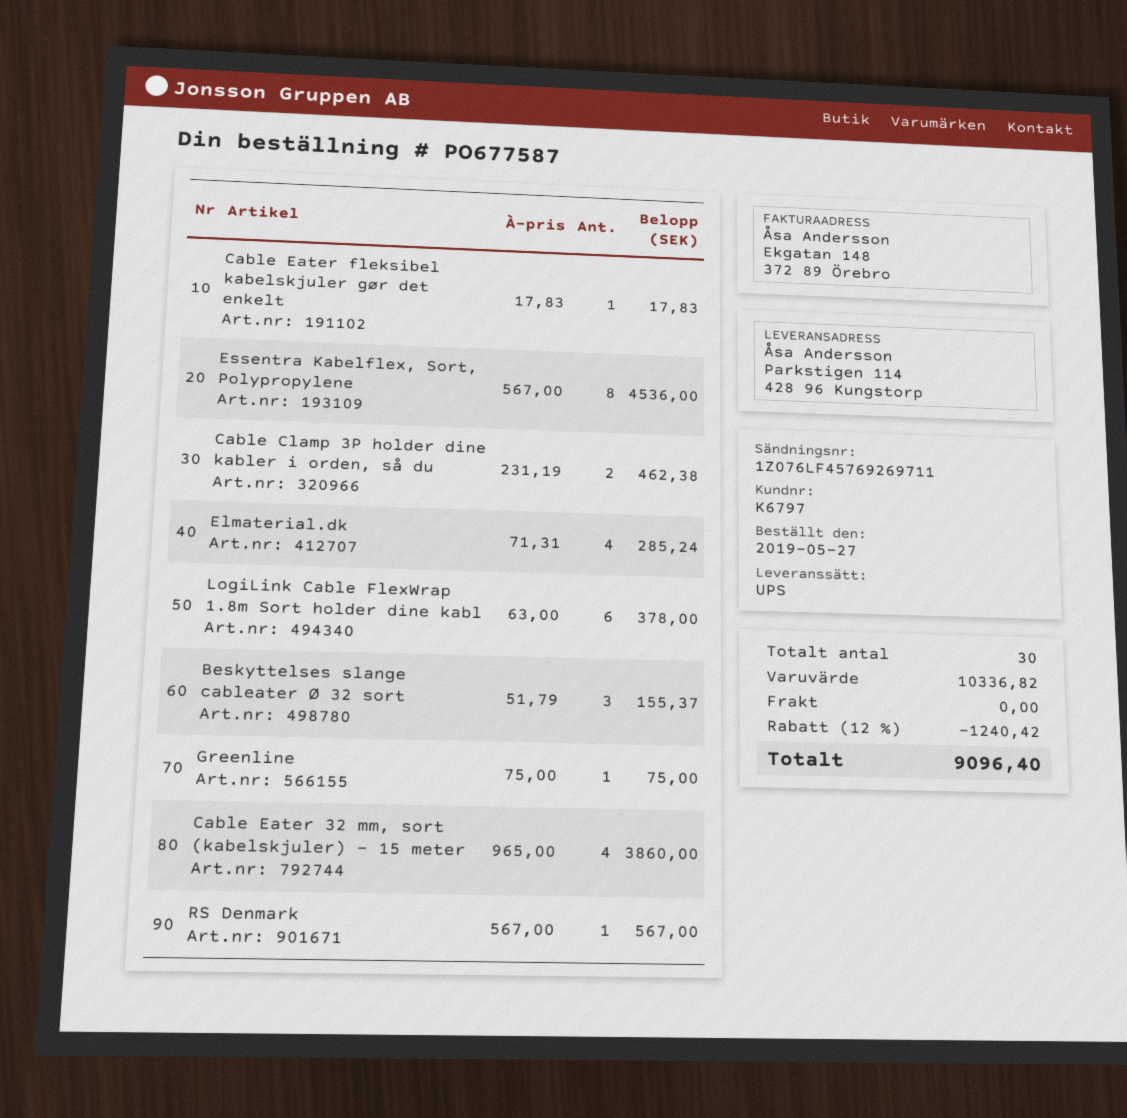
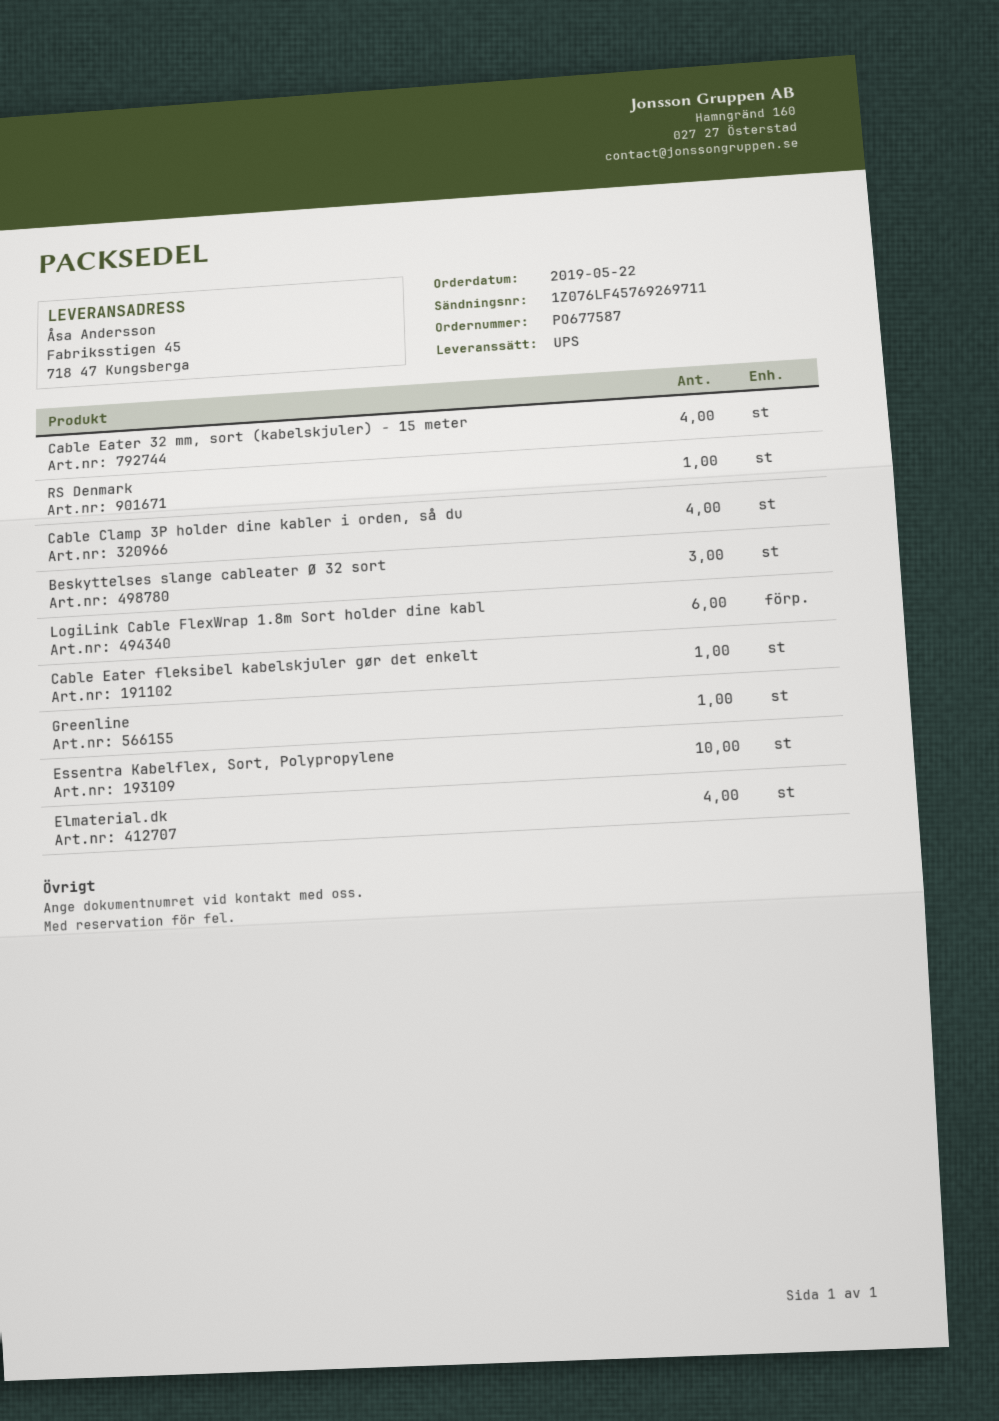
order date: 2019-05-27 -> 2019-05-22
ship to: Parkstigen 114, 428 96 Kungstorp -> Fabriksstigen 45, 718 47 Kungsberga
Essentra Kabelflex, Sort, Polypropylene: 8 -> 10
Cable Clamp 3P holder dine kabler i orden, så du: 2 -> 4

